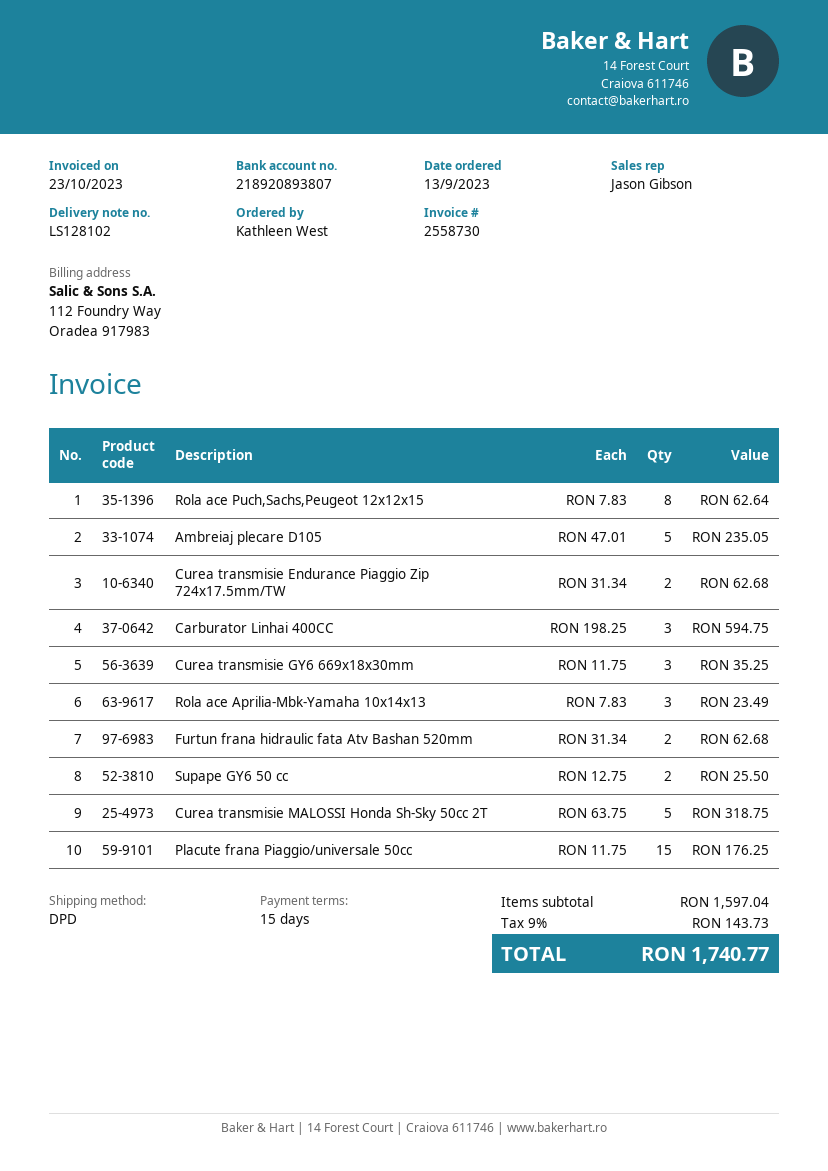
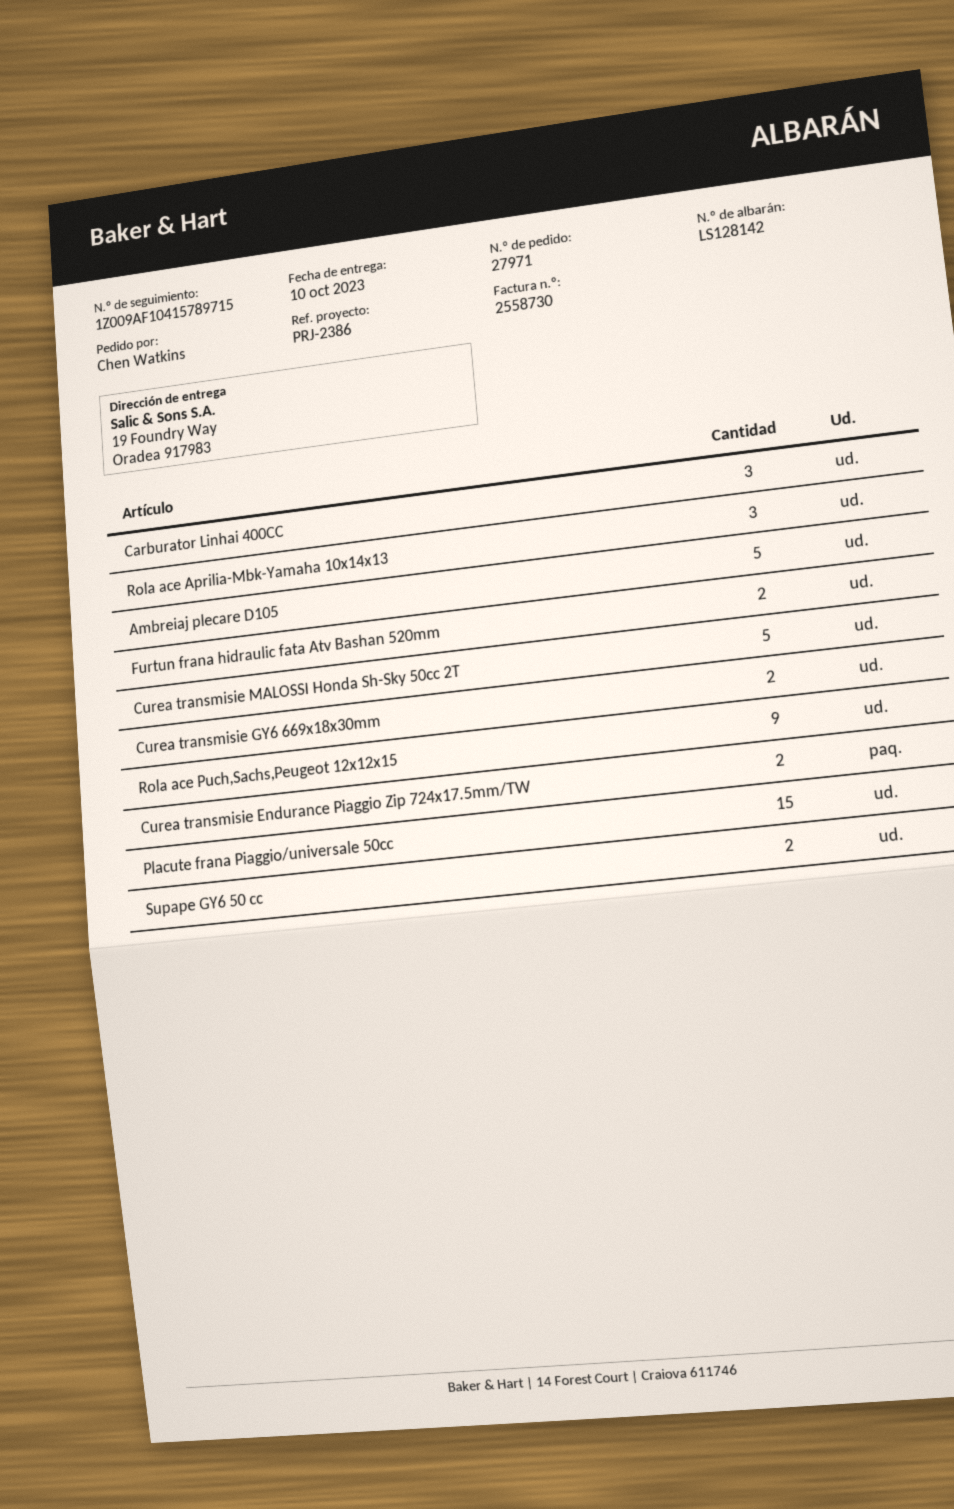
delivery note number: LS128102 -> LS128142
ordered by: Kathleen West -> Chen Watkins
Rola ace Puch,Sachs,Peugeot 12x12x15: 8 -> 9
Curea transmisie GY6 669x18x30mm: 3 -> 2

